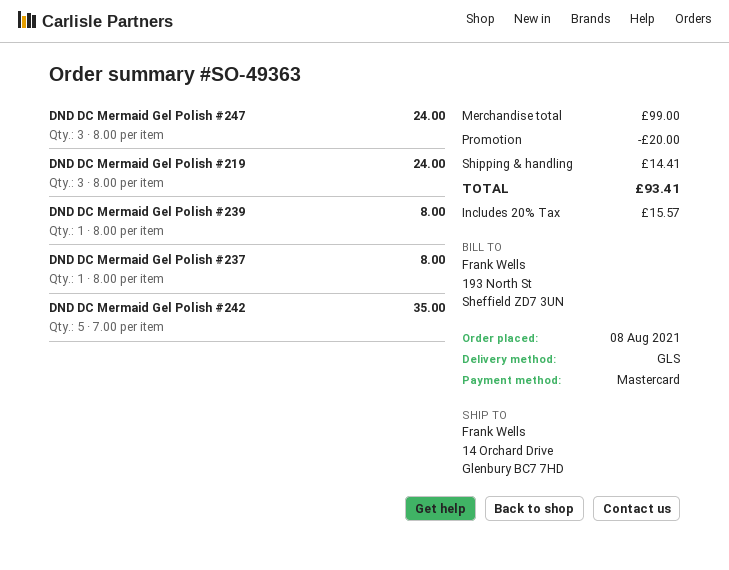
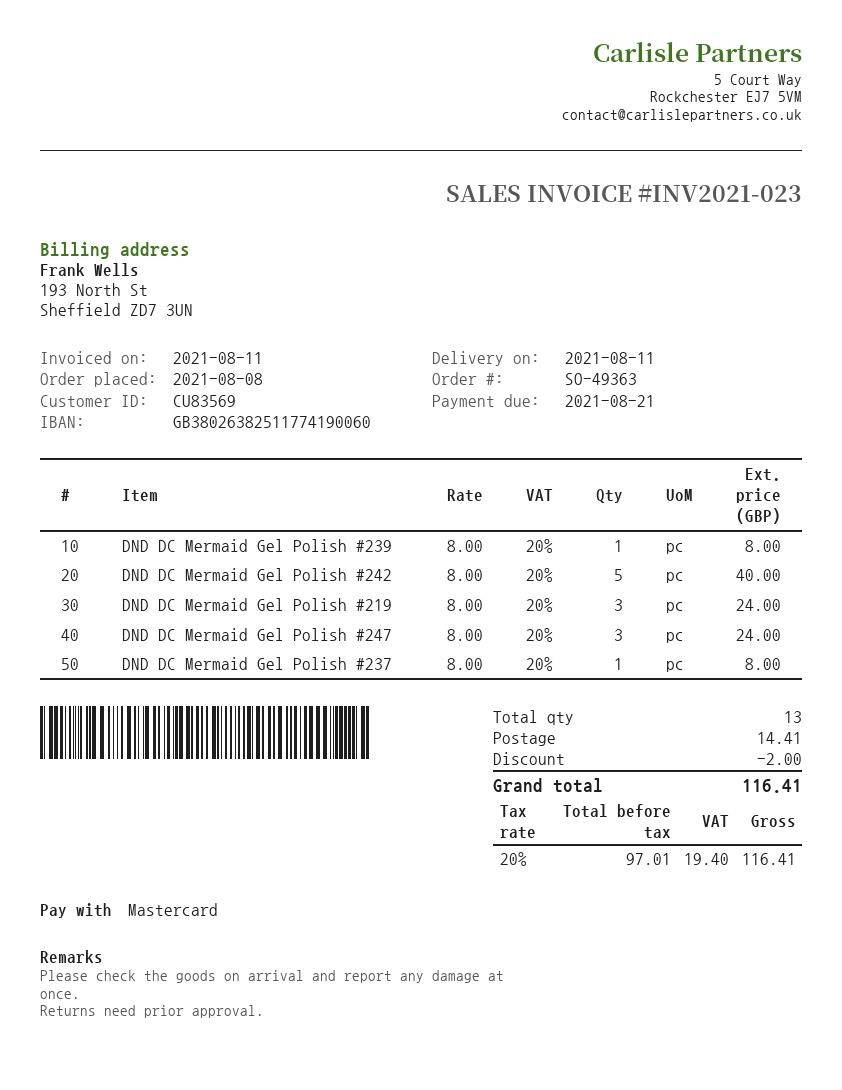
DND DC Mermaid Gel Polish #242: 5 x 7.00 = 35.00 -> 5 x 8.00 = 40.00
discount: 20.00 -> 2.00
tax: 20% = 15.57 -> 20% = 19.40
total: 93.41 -> 116.41

